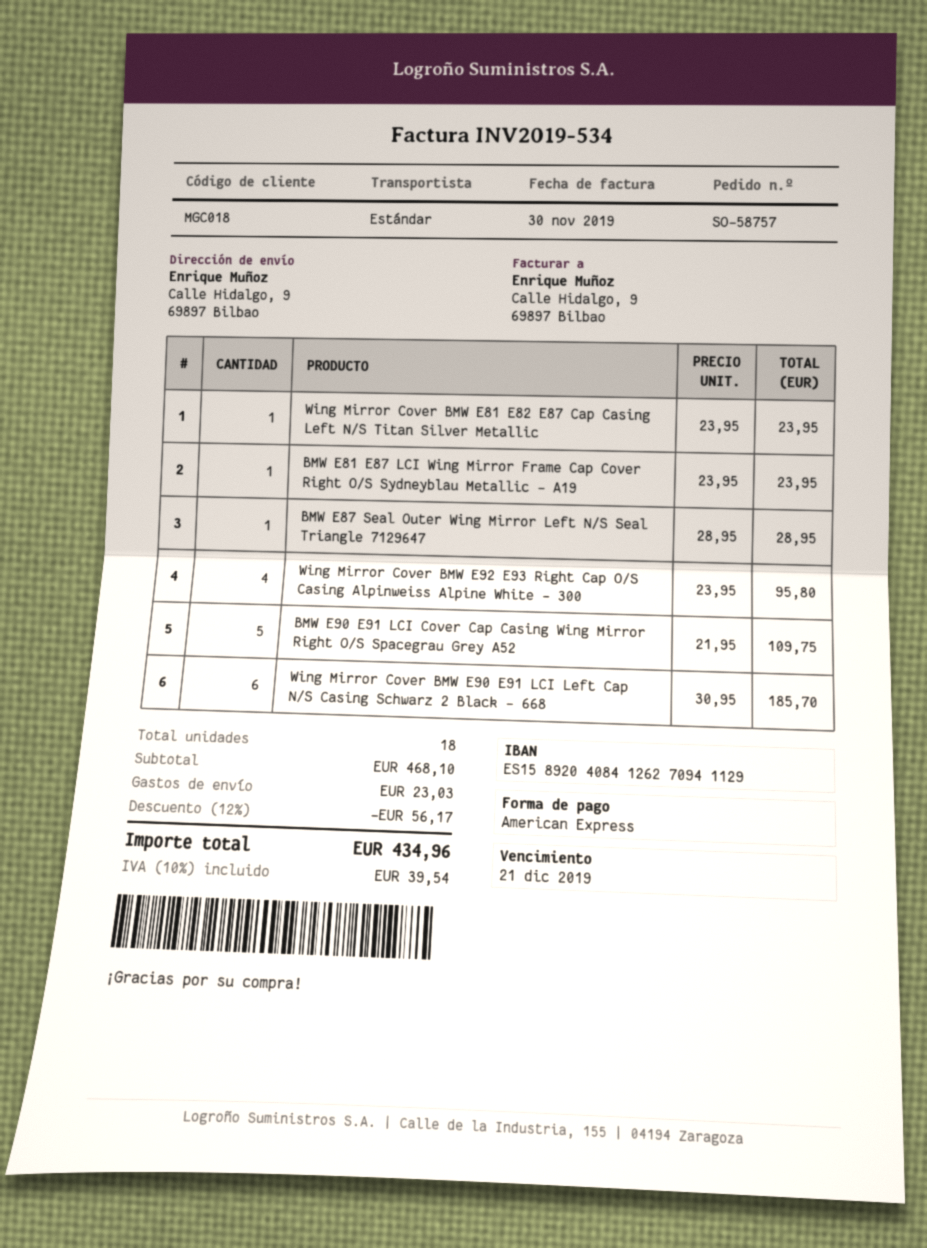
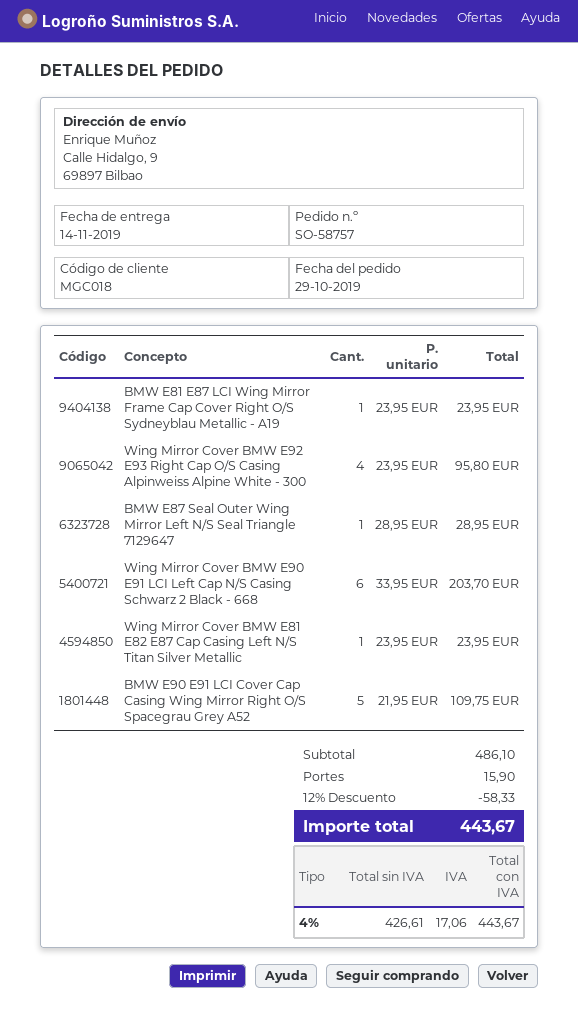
Wing Mirror Cover BMW E90 E91 LCI Left Cap N/S Casing Schwarz 2 Black - 668: 6 x 30.95 = 185.70 -> 6 x 33.95 = 203.70
subtotal: 468.10 -> 486.10
discount: 12% = 56.17 -> 12% = 58.33
shipping: 23.03 -> 15.90
tax: 10% = 39.54 -> 4% = 17.06
total: 434.96 -> 443.67

